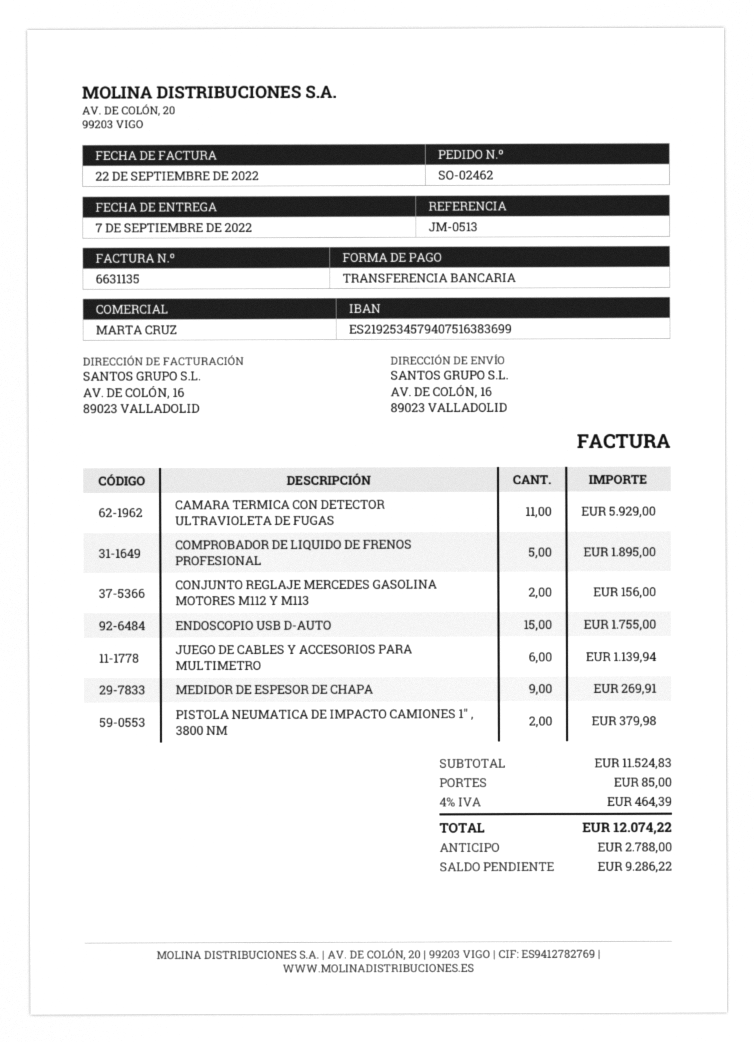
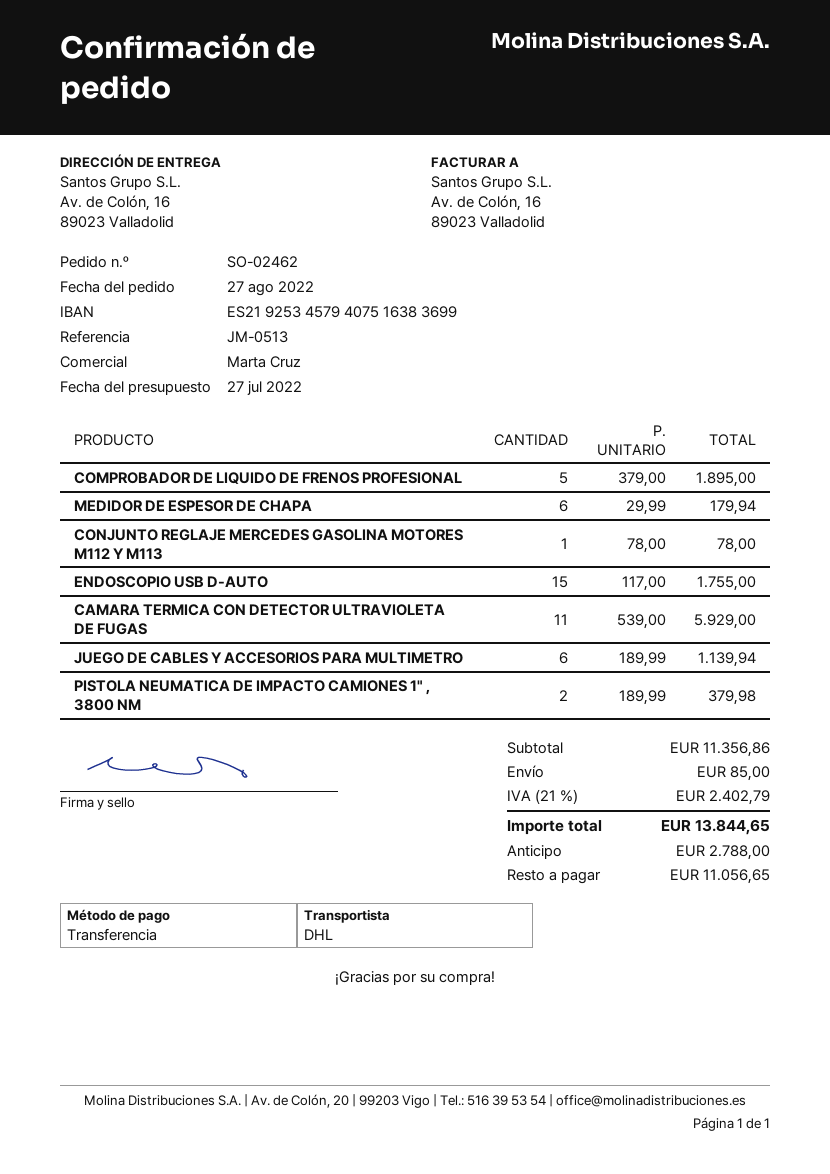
CONJUNTO REGLAJE MERCEDES GASOLINA MOTORES M112 Y M113: 2 for 156.00 -> 1 for 78.00
MEDIDOR DE ESPESOR DE CHAPA: 9 for 269.91 -> 6 for 179.94
subtotal: 11524.83 -> 11356.86
tax: 4% = 464.39 -> 21% = 2402.79
total: 12074.22 -> 13844.65
balance: 9286.22 -> 11056.65

